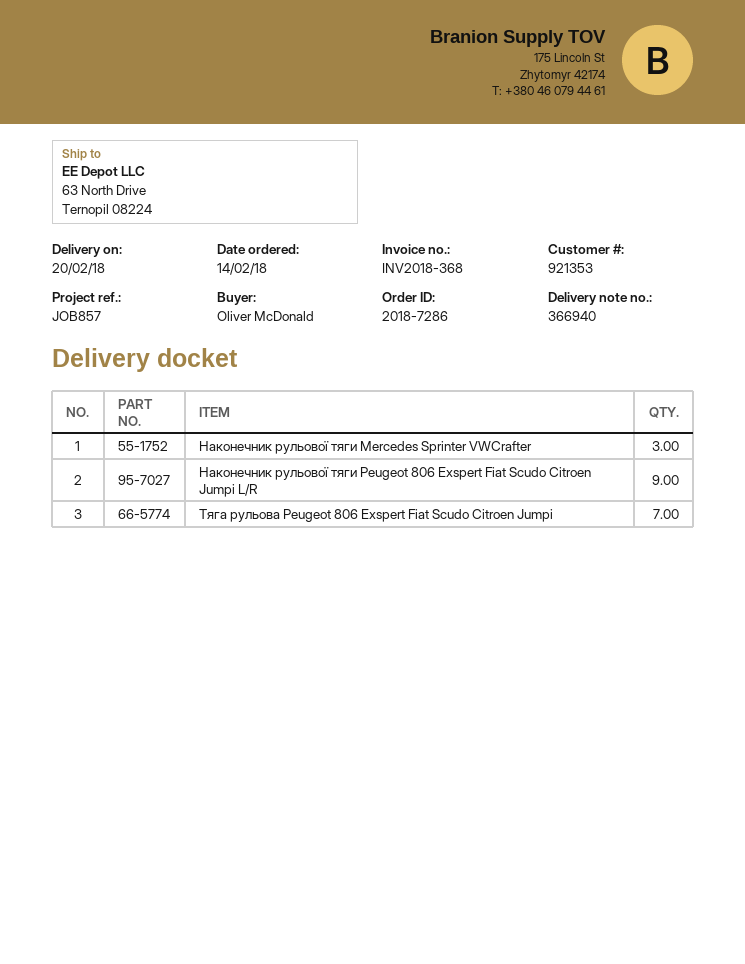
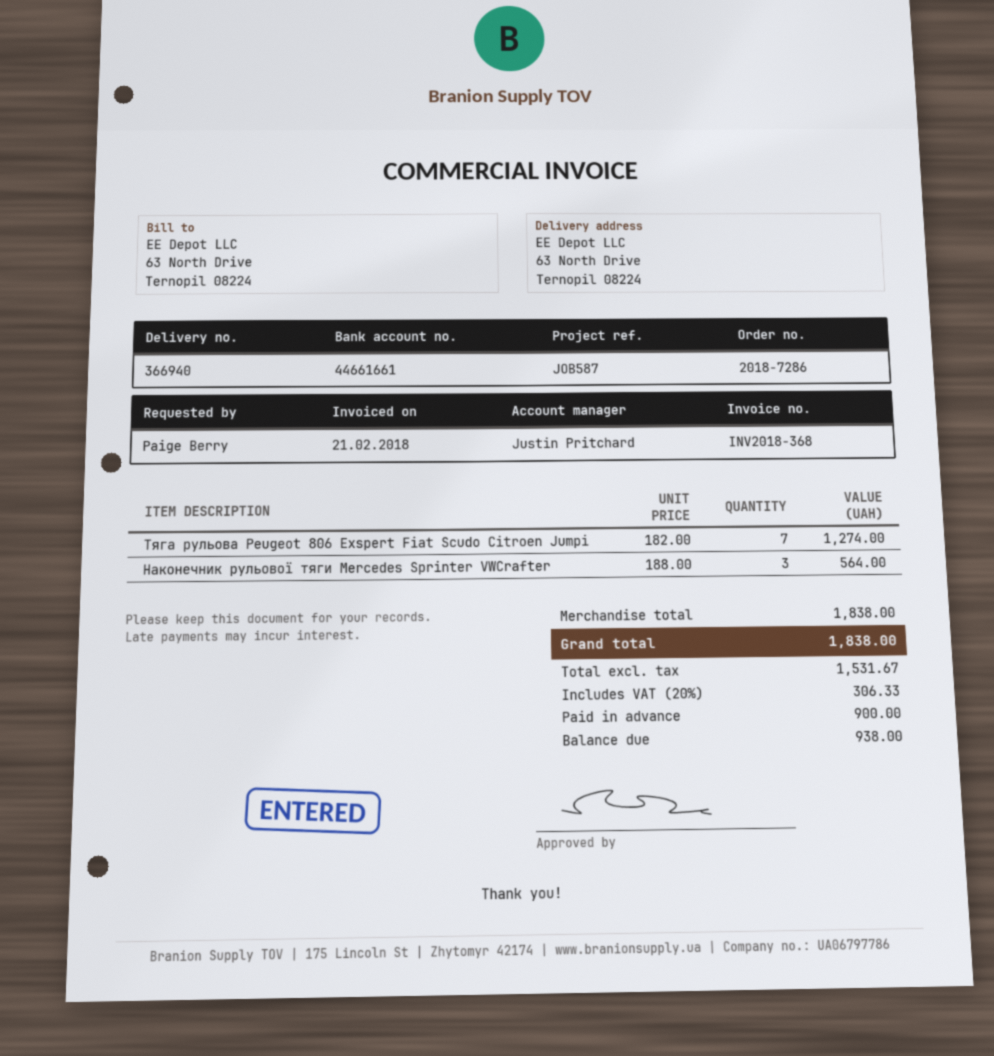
reference: JOB857 -> JOB587
ordered by: Oliver McDonald -> Paige Berry
Наконечник рульової тяги Peugeot 806 Exspert Fiat Scudo Citroen Jumpi L/R: 9 -> none

